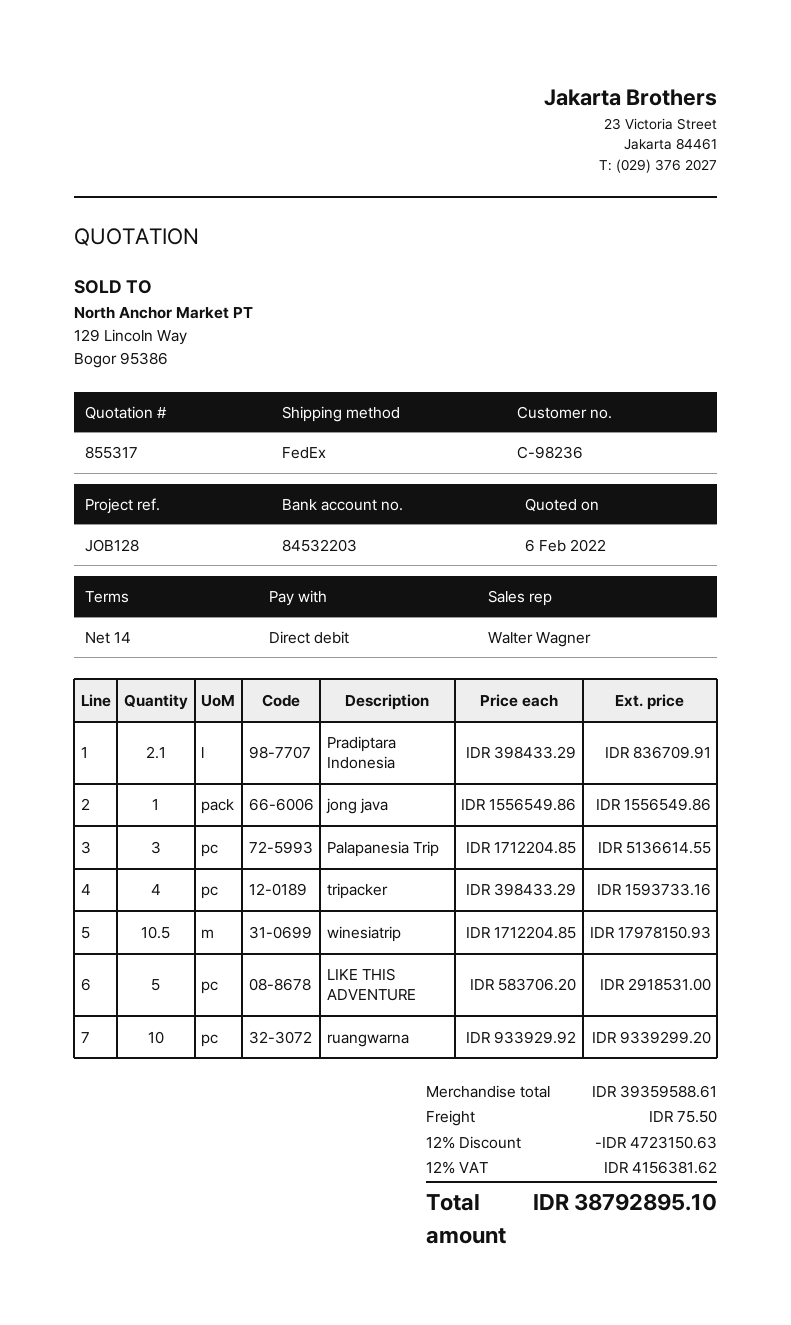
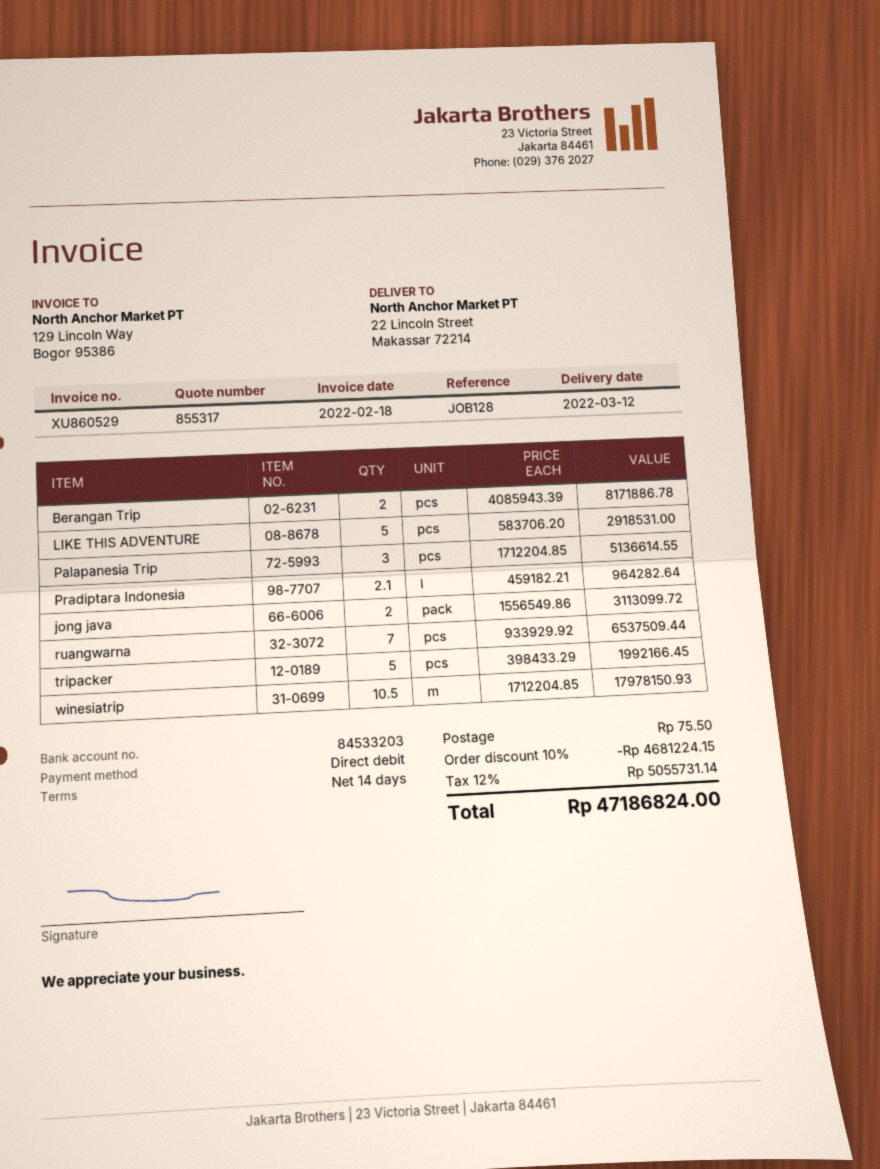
bank account: 84532203 -> 84533203
Pradiptara Indonesia: 2.1 x 398433.29 = 836709.91 -> 2.1 x 459182.21 = 964282.64
jong java: 1 x 1556549.86 = 1556549.86 -> 2 x 1556549.86 = 3113099.72
tripacker: 4 x 398433.29 = 1593733.16 -> 5 x 398433.29 = 1992166.45
ruangwarna: 10 x 933929.92 = 9339299.20 -> 7 x 933929.92 = 6537509.44
Berangan Trip: none -> 2 x 4085943.39 = 8171886.78
discount: 12% = 4723150.63 -> 10% = 4681224.15
tax: 12% = 4156381.62 -> 12% = 5055731.14
total: 38792895.10 -> 47186824.00

